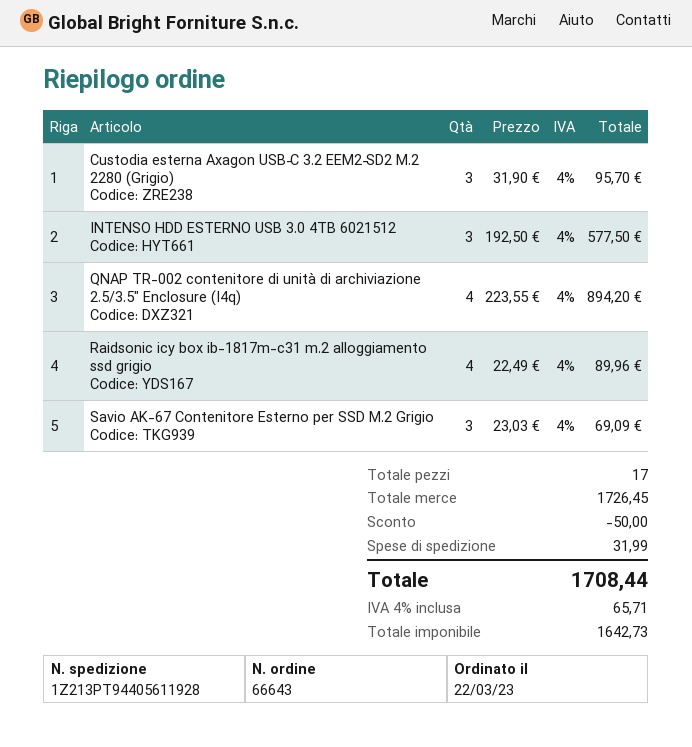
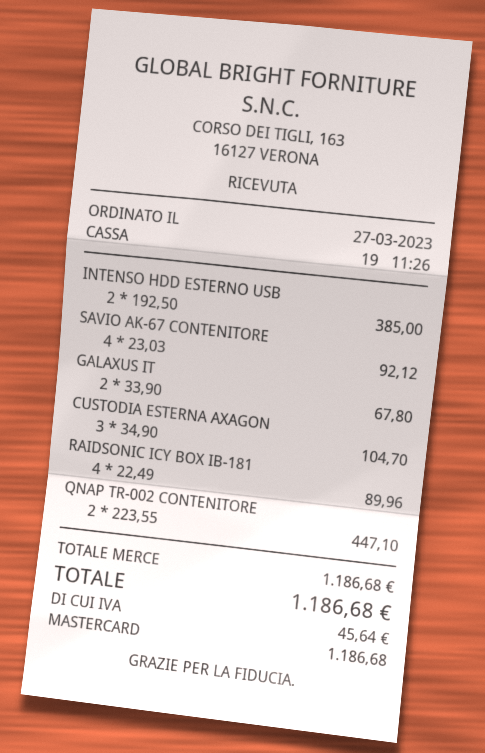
order date: 2023-03-22 -> 2023-03-27
Custodia esterna Axagon USB‑C 3.2 EEM2‑SD2 M.2 2280 (Grigio): 3 x 31.90 = 95.70 -> 3 x 34.90 = 104.70
INTENSO HDD ESTERNO USB 3.0 4TB 6021512: 3 x 192.50 = 577.50 -> 2 x 192.50 = 385.00
QNAP TR-002 contenitore di unità di archiviazione 2.5/3.5" Enclosure (I4q): 4 x 223.55 = 894.20 -> 2 x 223.55 = 447.10
Savio AK-67 Contenitore Esterno per SSD M.2 Grigio: 3 x 23.03 = 69.09 -> 4 x 23.03 = 92.12
GALAXUS IT: none -> 2 x 33.90 = 67.80
subtotal: 1726.45 -> 1186.68
discount: 50.00 -> none
shipping: 31.99 -> none
tax: 65.71 -> 45.64
total: 1708.44 -> 1186.68

